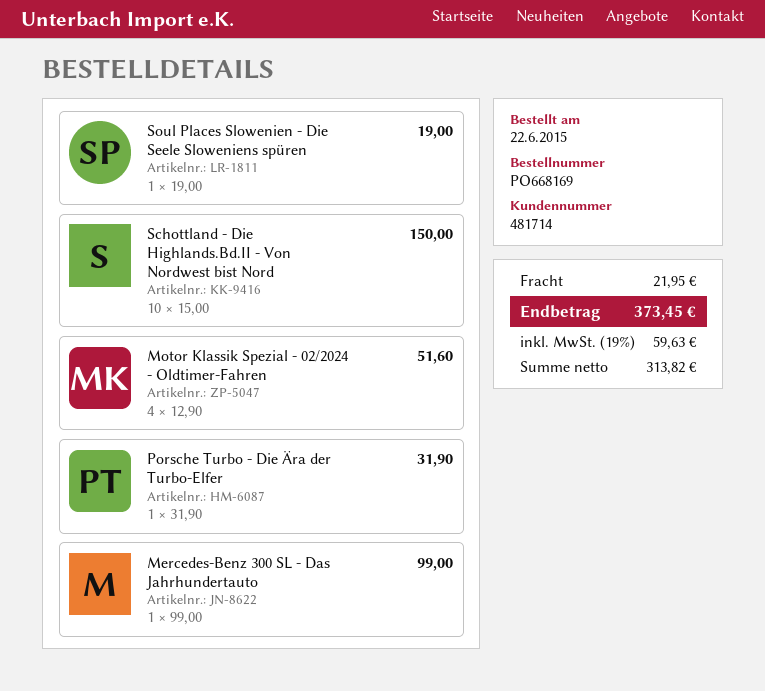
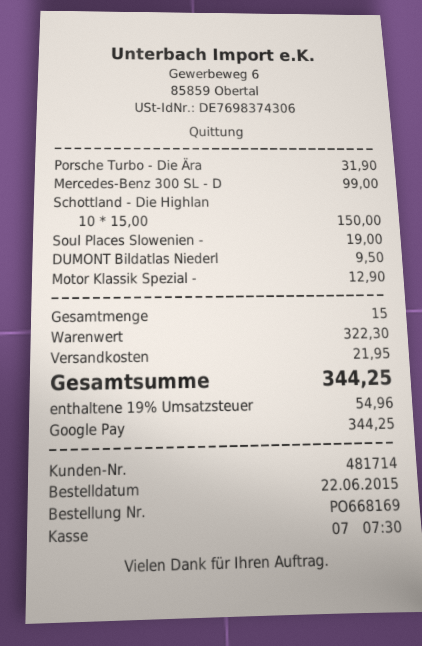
Motor Klassik Spezial - 02/2024 - Oldtimer-Fahren: 4 x 12.90 = 51.60 -> 1 x 12.90 = 12.90
DUMONT Bildatlas Niederl: none -> 1 x 9.50 = 9.50
tax: 19% = 59.63 -> 19% = 54.96
total: 373.45 -> 344.25

